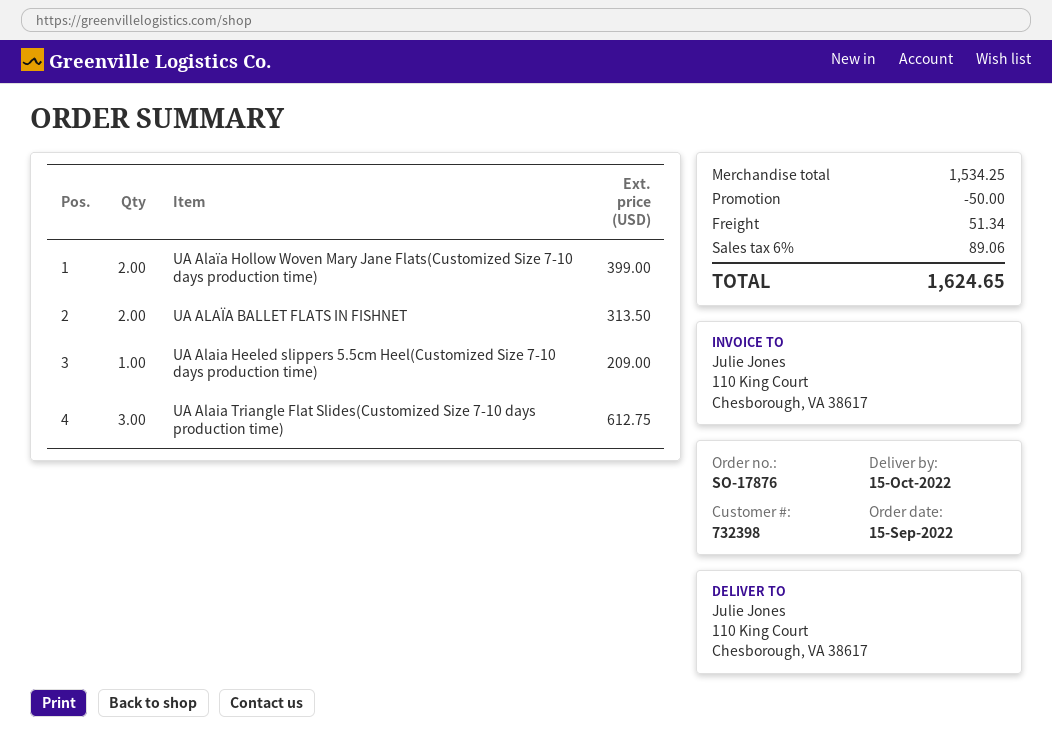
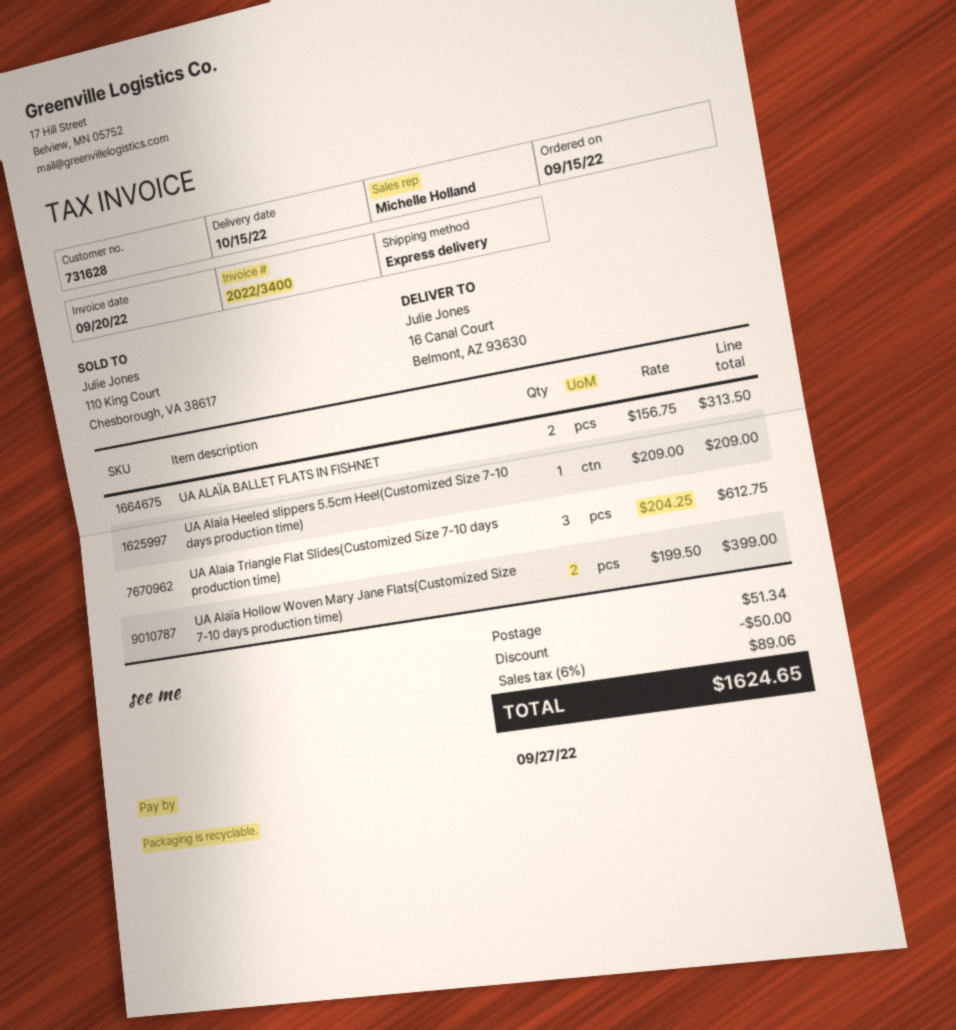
customer number: 732398 -> 731628
ship to: 110 King Court, Chesborough, VA 38617 -> 16 Canal Court, Belmont, AZ 93630

